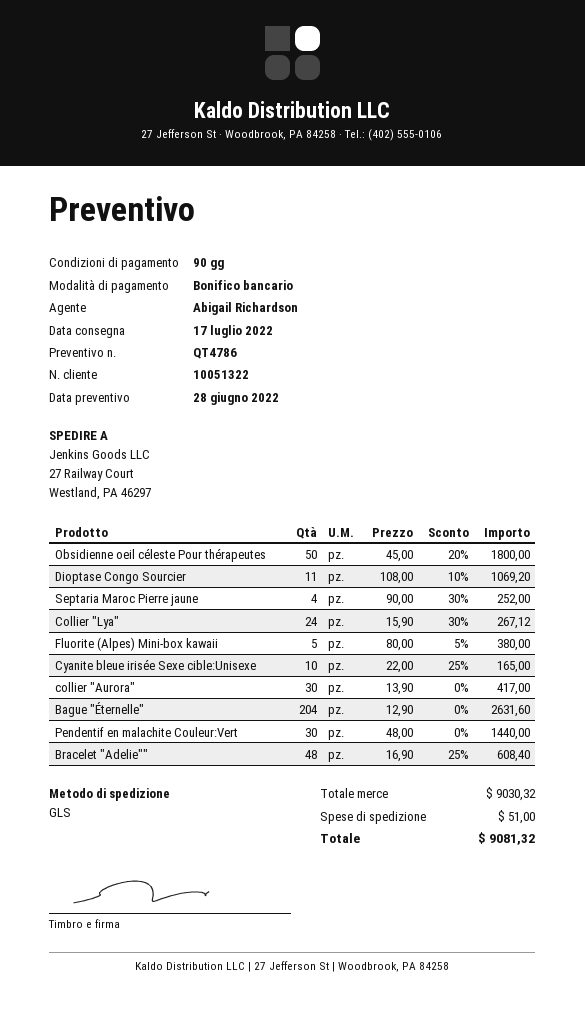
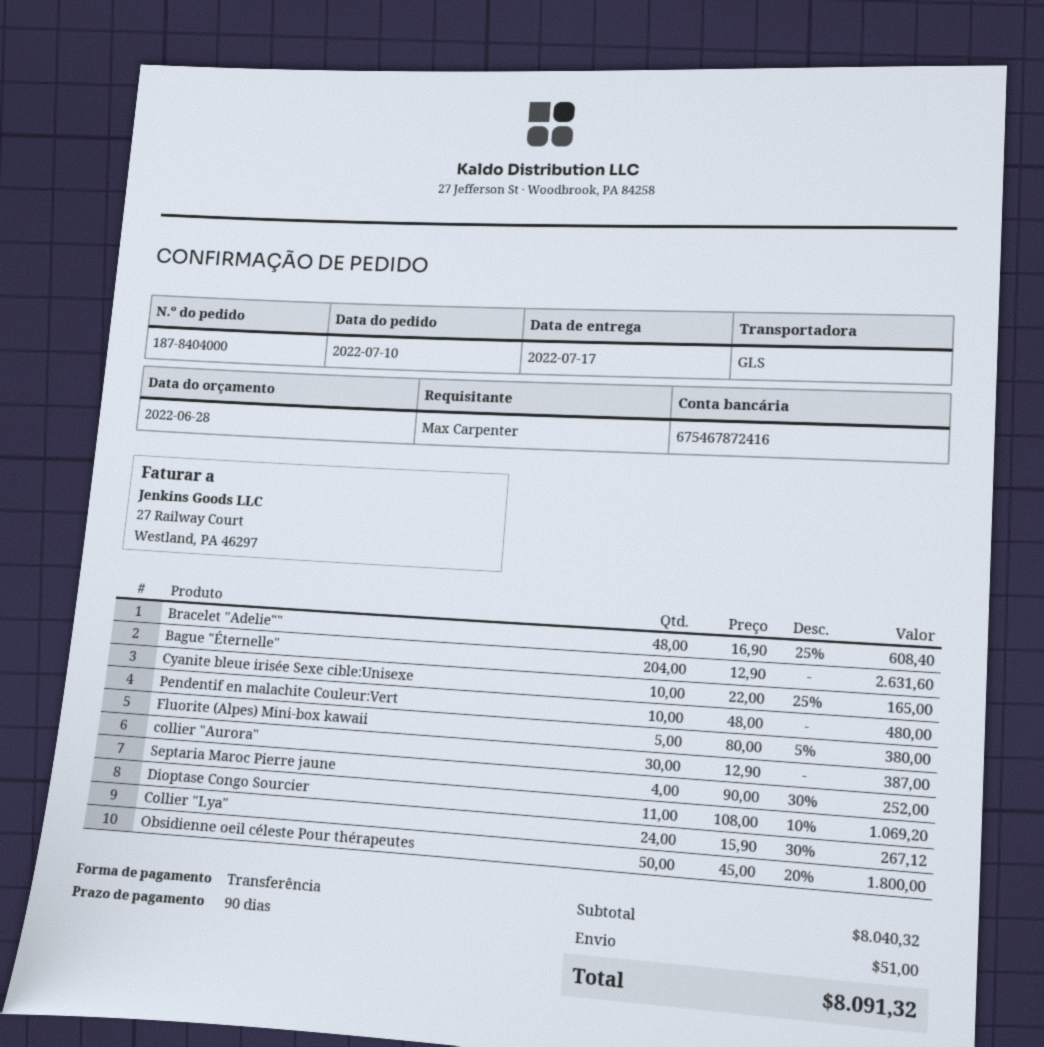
collier "Aurora": 30 x 13.90 = 417.00 -> 30 x 12.90 = 387.00
Pendentif en malachite Couleur:Vert: 30 x 48.00 = 1440.00 -> 10 x 48.00 = 480.00
subtotal: 9030.32 -> 8040.32
total: 9081.32 -> 8091.32

